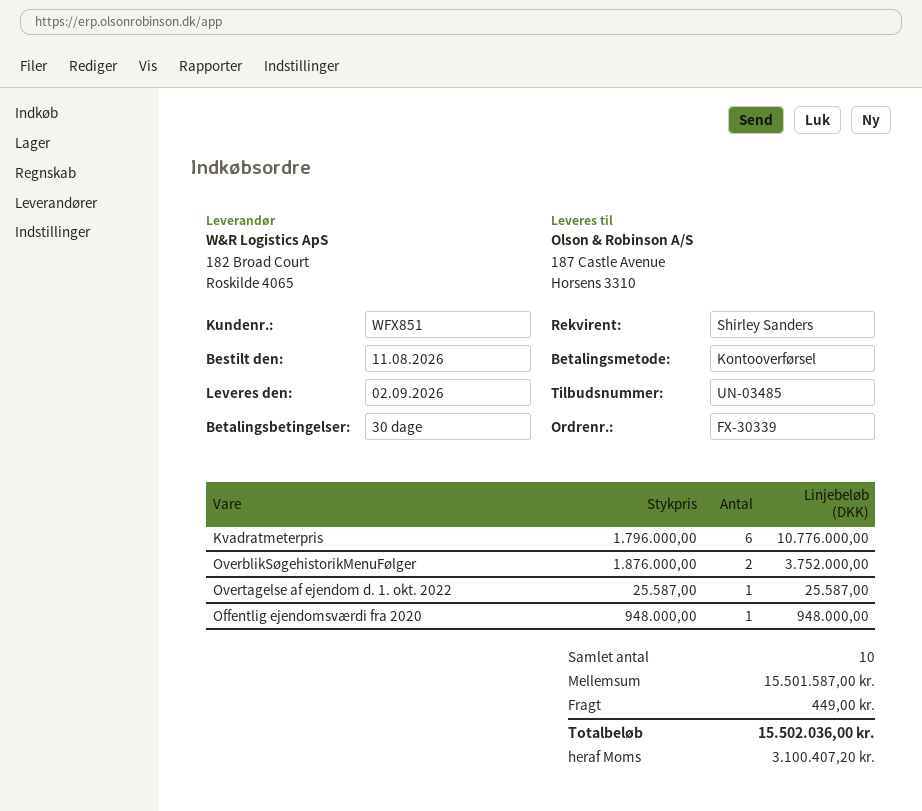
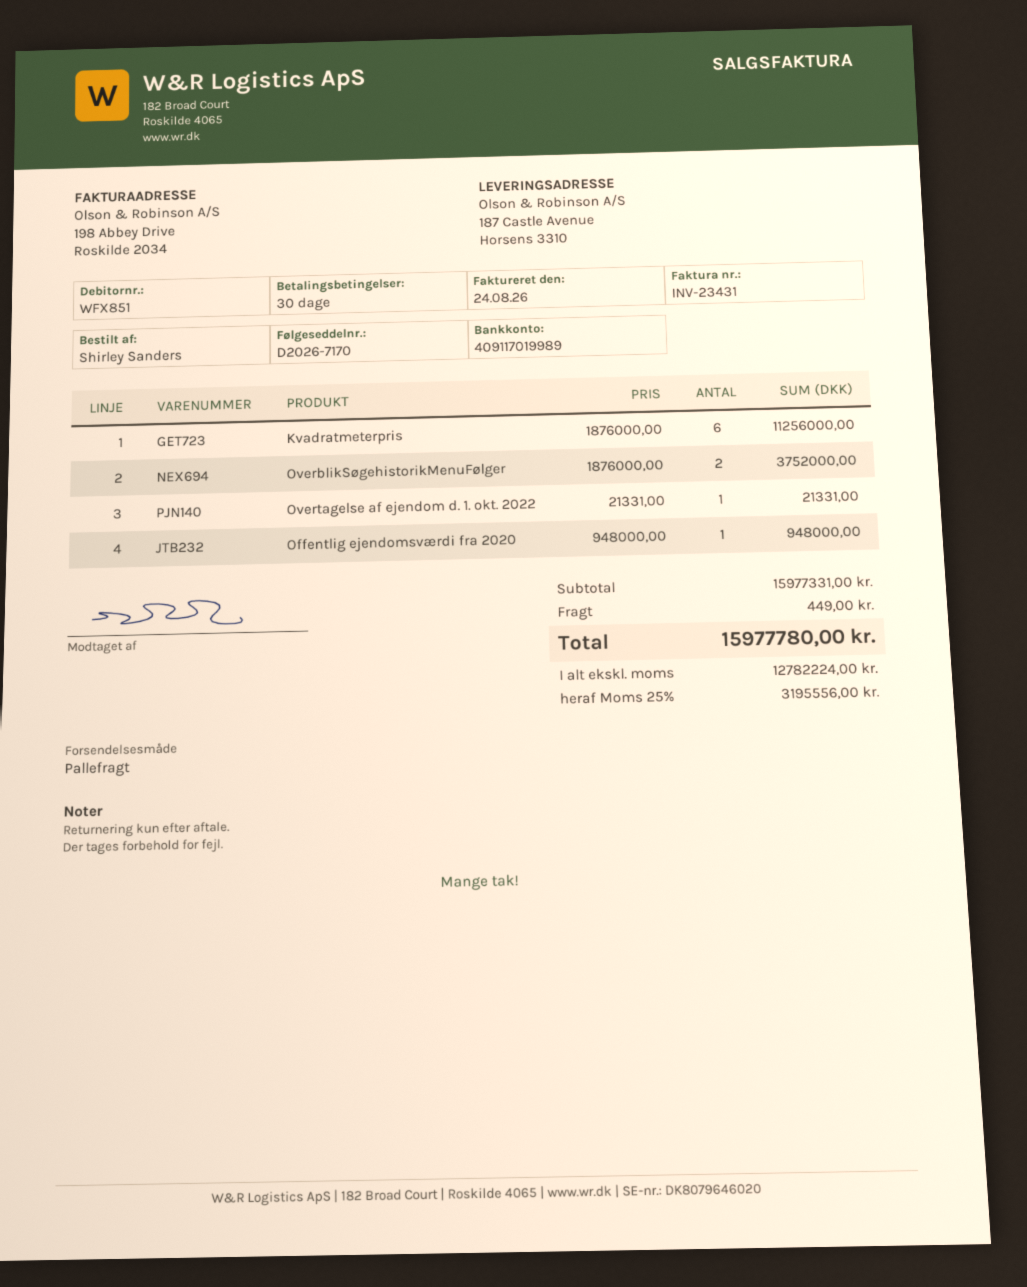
Kvadratmeterpris: 6 x 1796000.00 = 10776000.00 -> 6 x 1876000.00 = 11256000.00
Overtagelse af ejendom d. 1. okt. 2022: 1 x 25587.00 = 25587.00 -> 1 x 21331.00 = 21331.00
subtotal: 15501587.00 -> 15977331.00
tax: 3100407.20 -> 3195556.00
total: 15502036.00 -> 15977780.00

